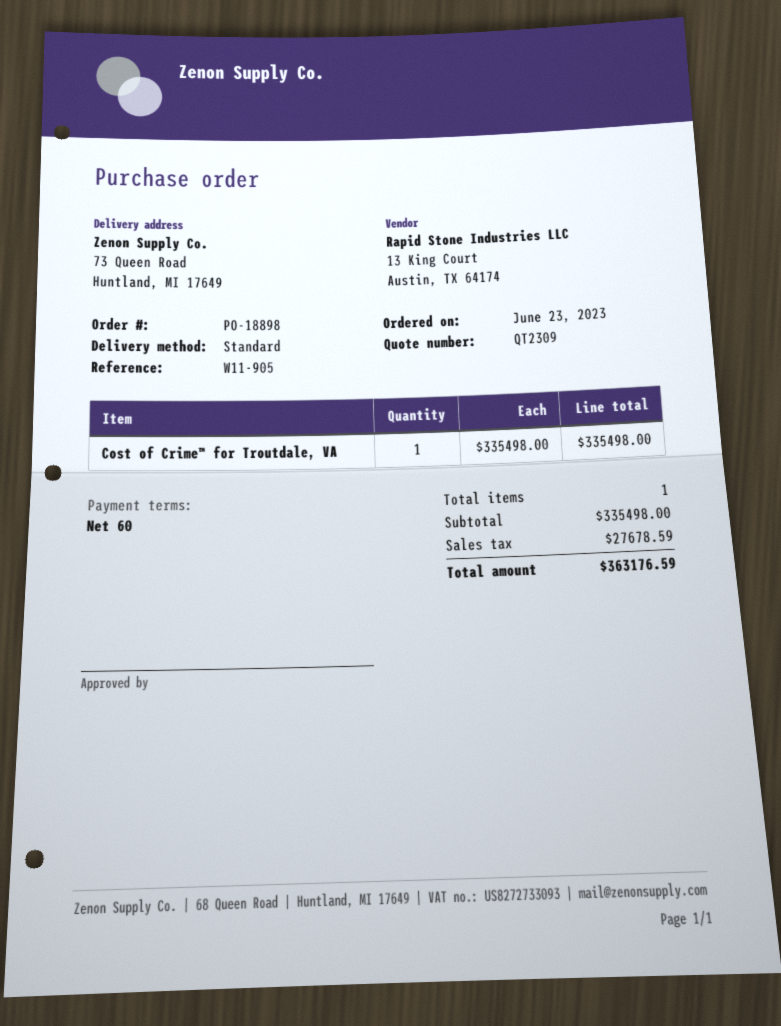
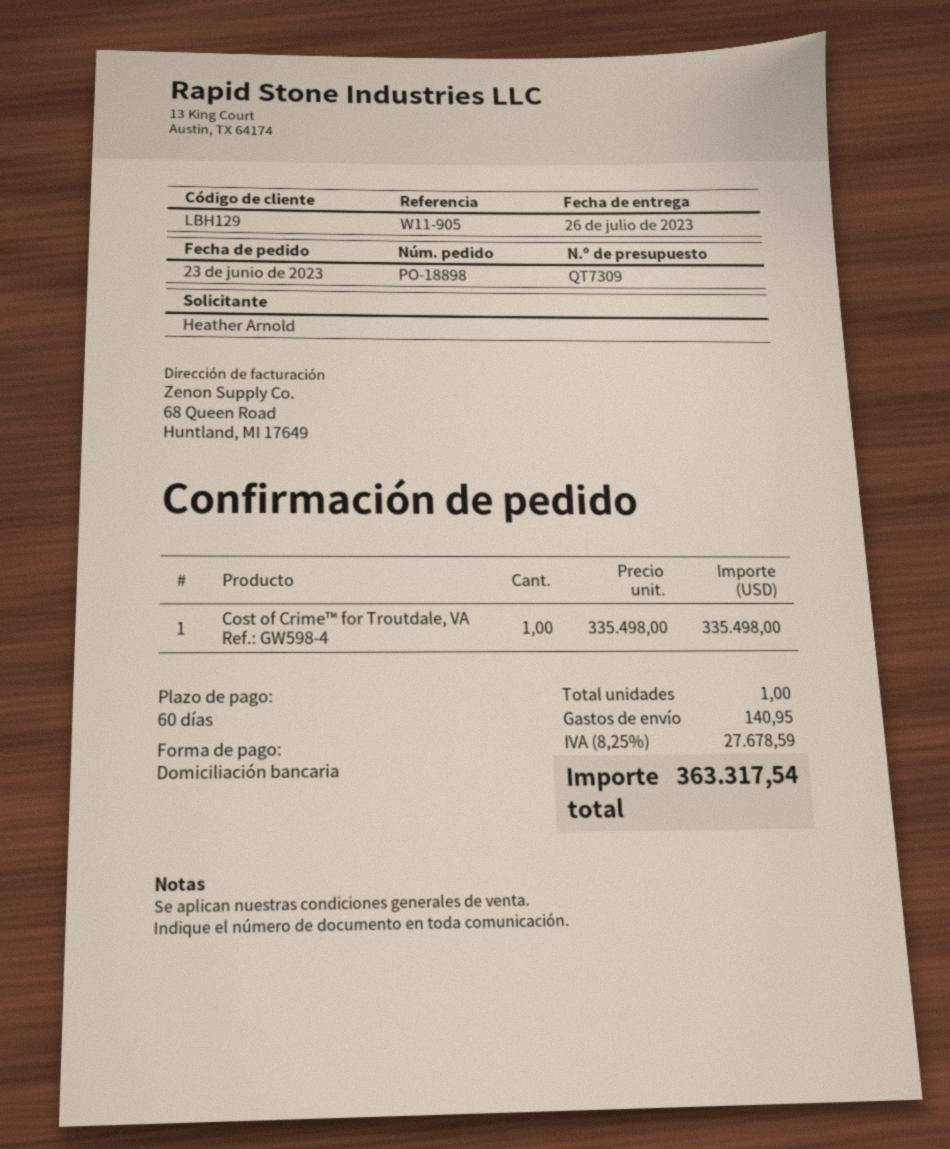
quote number: QT2309 -> QT7309
shipping: none -> 140.95
total: 363176.59 -> 363317.54

